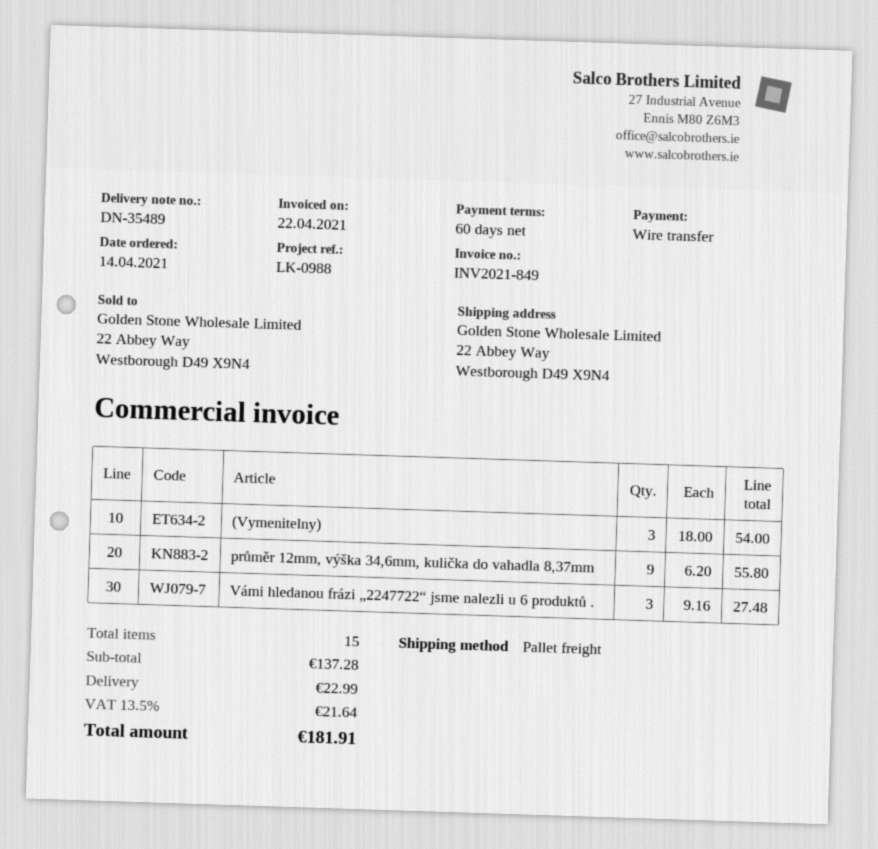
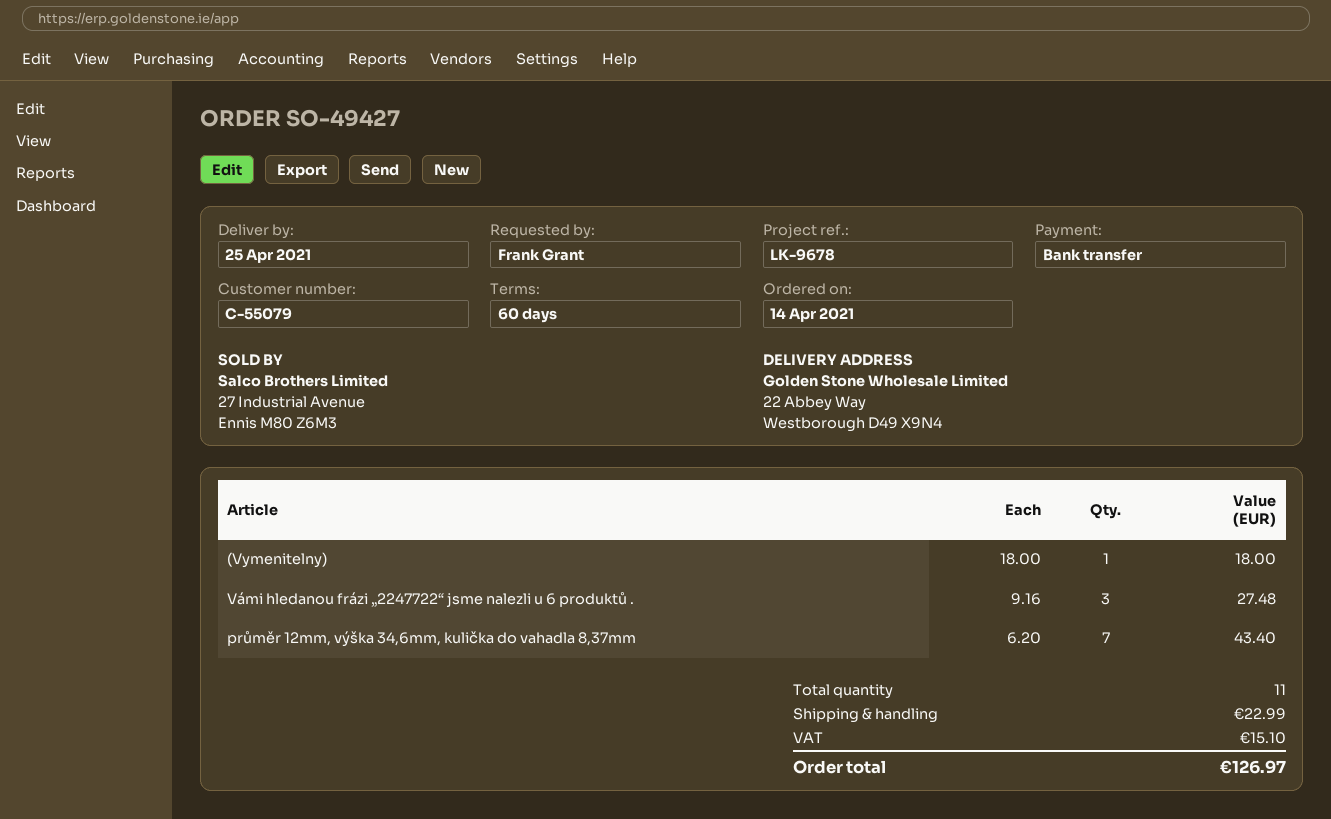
reference: LK-0988 -> LK-9678
(Vymenitelny): 3 x 18.00 = 54.00 -> 1 x 18.00 = 18.00
průměr 12mm, výška 34,6mm, kulička do vahadla 8,37mm: 9 x 6.20 = 55.80 -> 7 x 6.20 = 43.40
total quantity: 15 -> 11
tax: 21.64 -> 15.10
total: 181.91 -> 126.97

